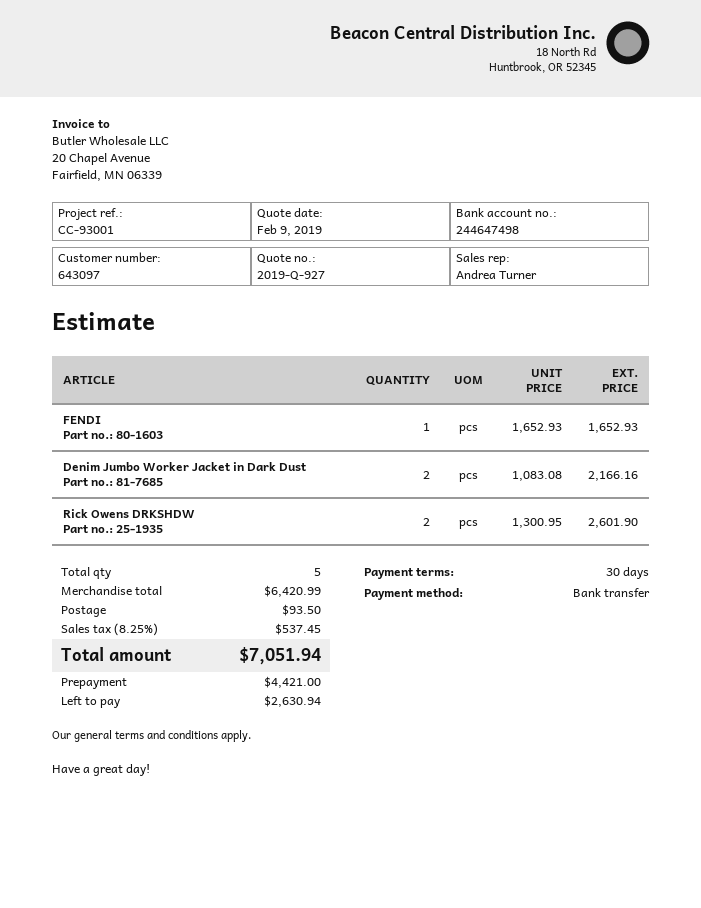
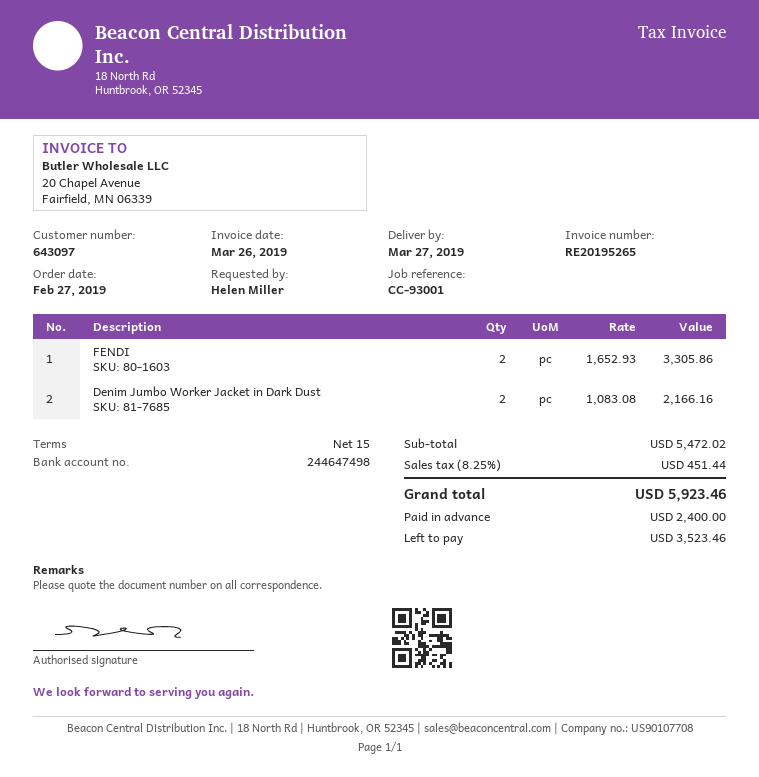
payment terms: 30 days -> 15 days
FENDI: 1 x 1652.93 = 1652.93 -> 2 x 1652.93 = 3305.86
Rick Owens DRKSHDW: 2 x 1300.95 = 2601.90 -> none
subtotal: 6420.99 -> 5472.02
shipping: 93.50 -> none
tax: 8.25% = 537.45 -> 8.25% = 451.44
total: 7051.94 -> 5923.46
deposit: 4421.00 -> 2400.00
balance: 2630.94 -> 3523.46

